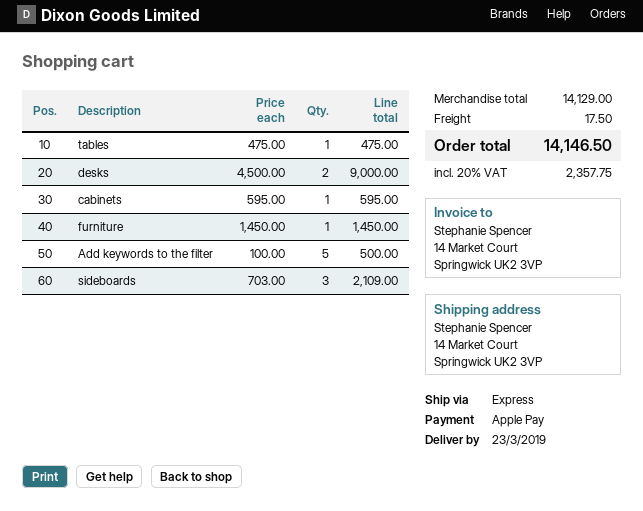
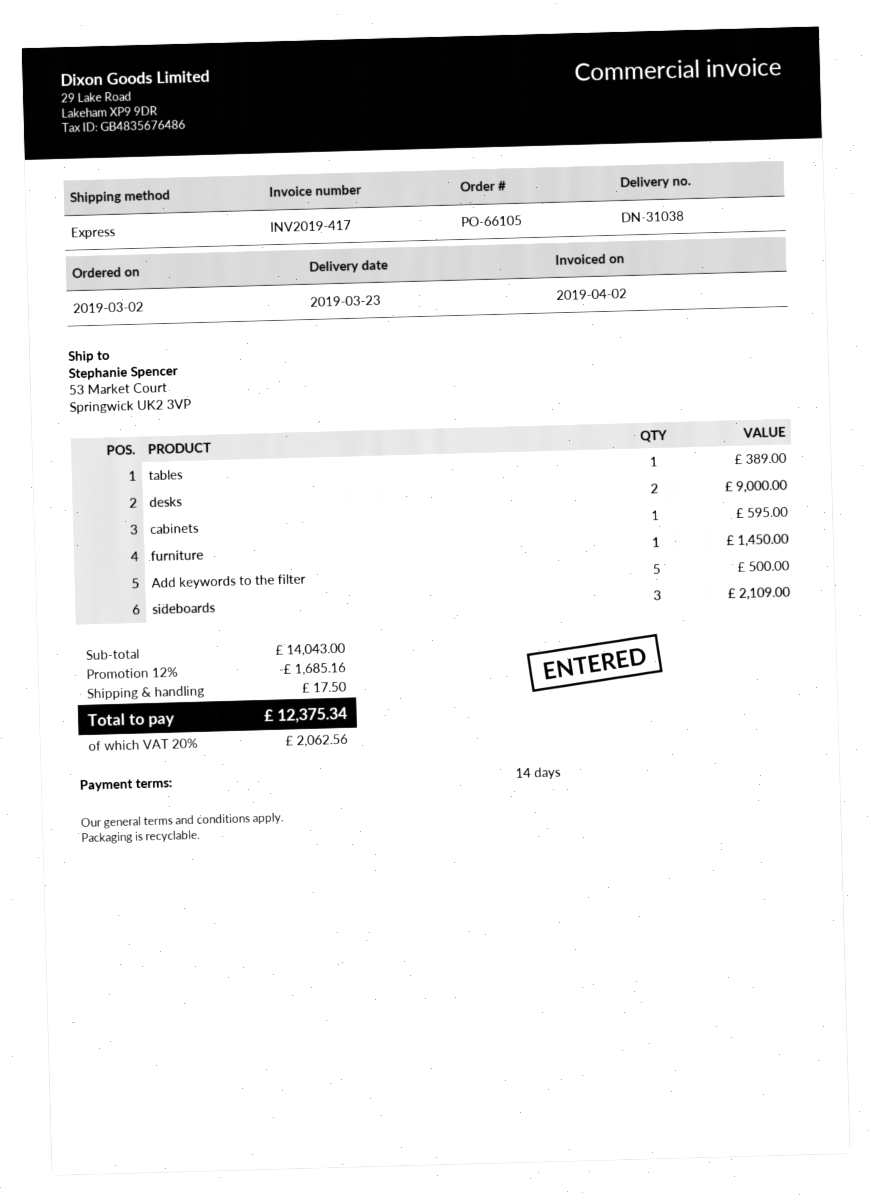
ship to: 14 Market Court, Springwick UK2 3VP -> 53 Market Court, Springwick UK2 3VP
tables: 1 for 475.00 -> 1 for 389.00
subtotal: 14129.00 -> 14043.00
discount: none -> 12% = 1685.16
tax: 20% = 2357.75 -> 20% = 2062.56
total: 14146.50 -> 12375.34

